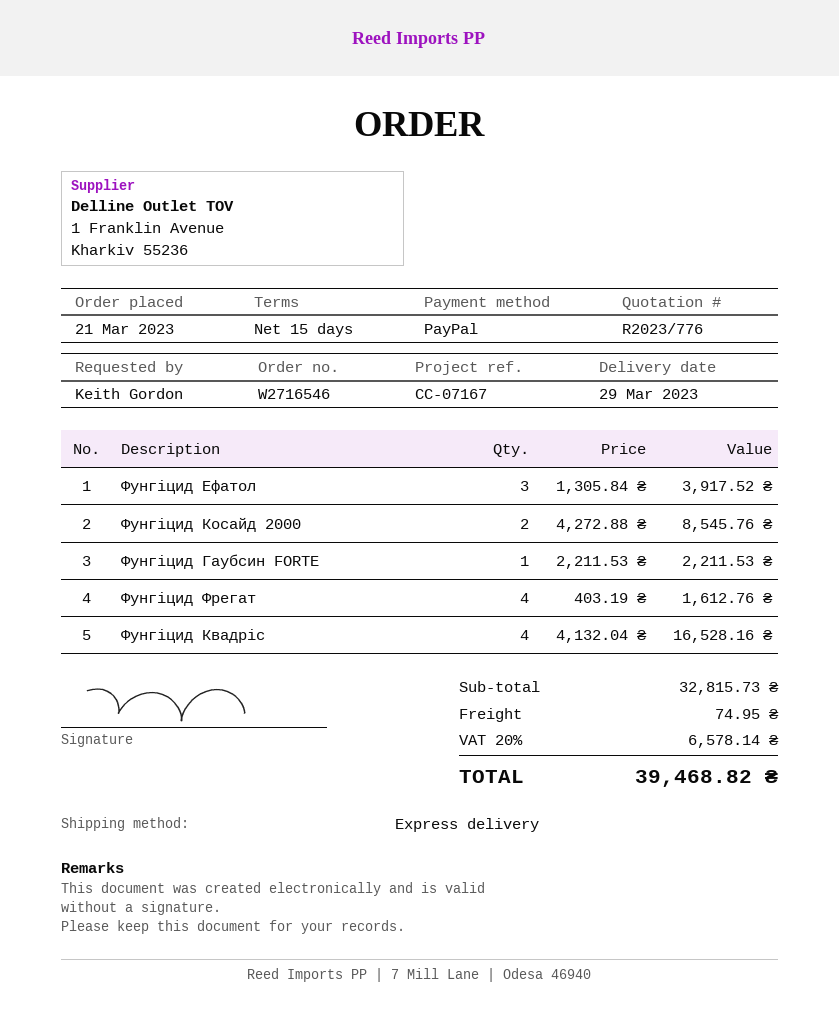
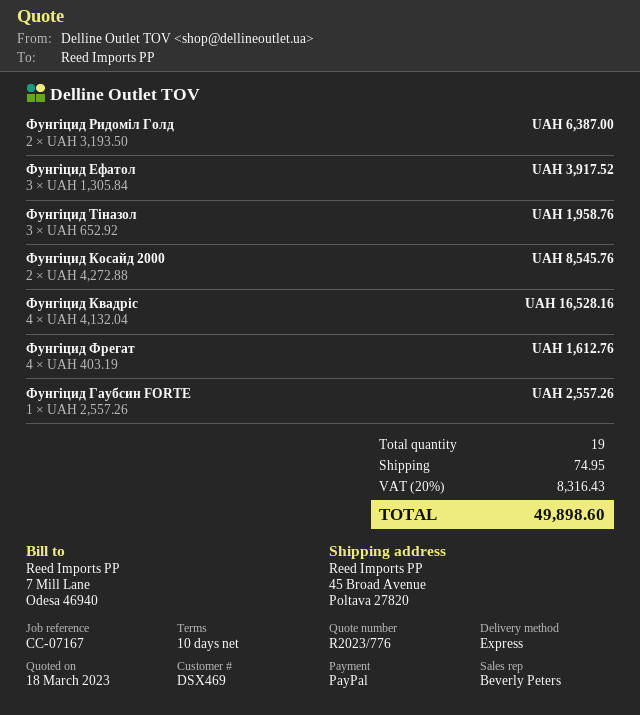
payment terms: 15 days -> 10 days
Фунгіцид Гаубсин FORTE: 1 x 2211.53 = 2211.53 -> 1 x 2557.26 = 2557.26
Фунгіцид Ридоміл Голд: none -> 2 x 3193.50 = 6387.00
Фунгіцид Тіназол: none -> 3 x 652.92 = 1958.76
tax: 20% = 6578.14 -> 20% = 8316.43
total: 39468.82 -> 49898.60

